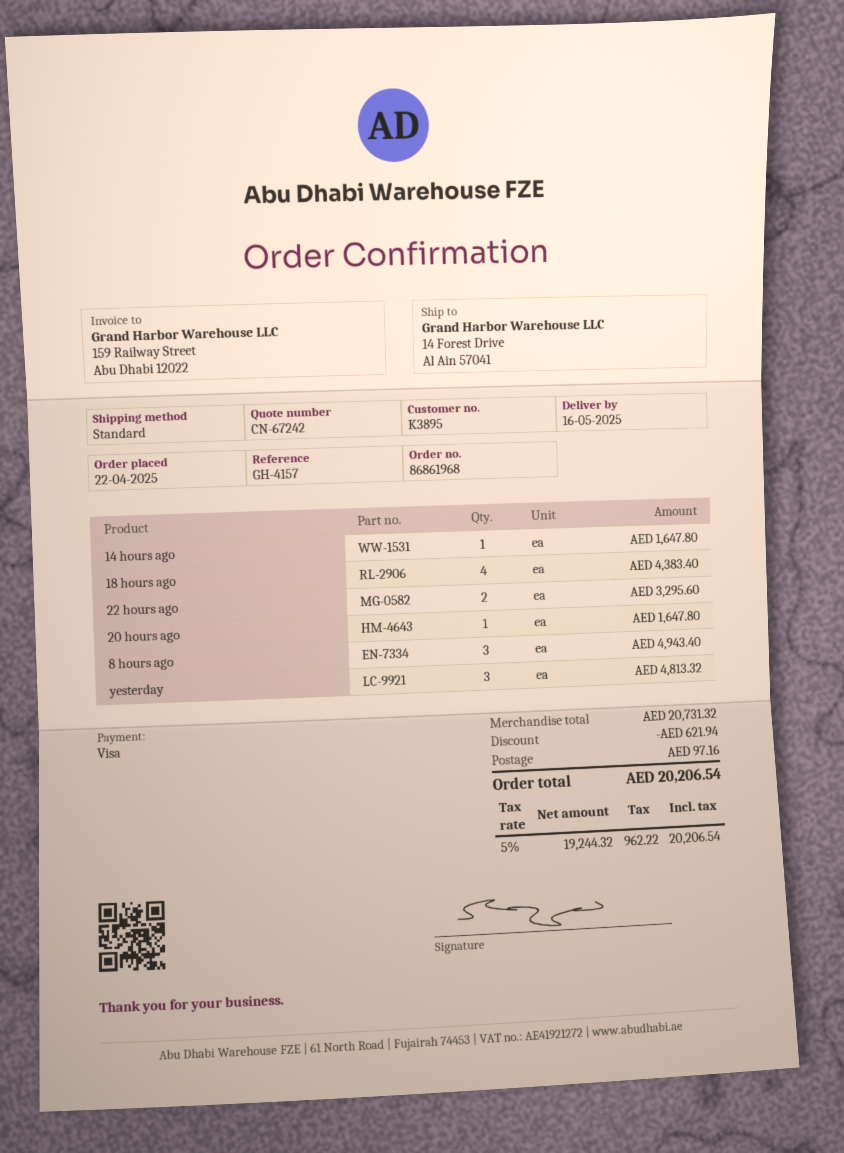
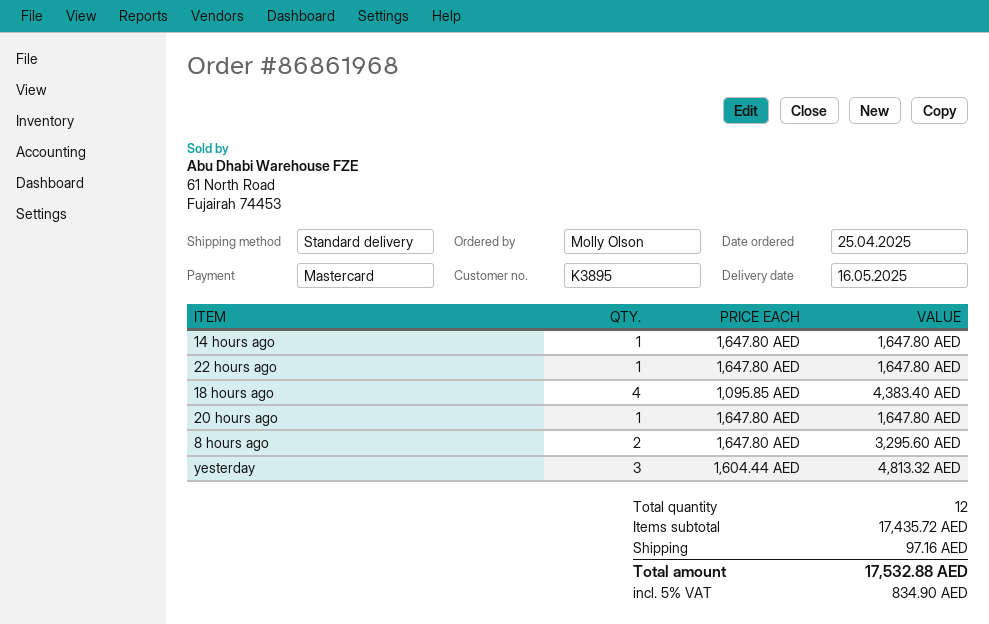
order date: 2025-04-22 -> 2025-04-25
payment method: Visa -> Mastercard
22 hours ago: 2 for 3295.60 -> 1 for 1647.80
8 hours ago: 3 for 4943.40 -> 2 for 3295.60
subtotal: 20731.32 -> 17435.72
discount: 621.94 -> none
tax: 5% = 962.22 -> 5% = 834.90
total: 20206.54 -> 17532.88

